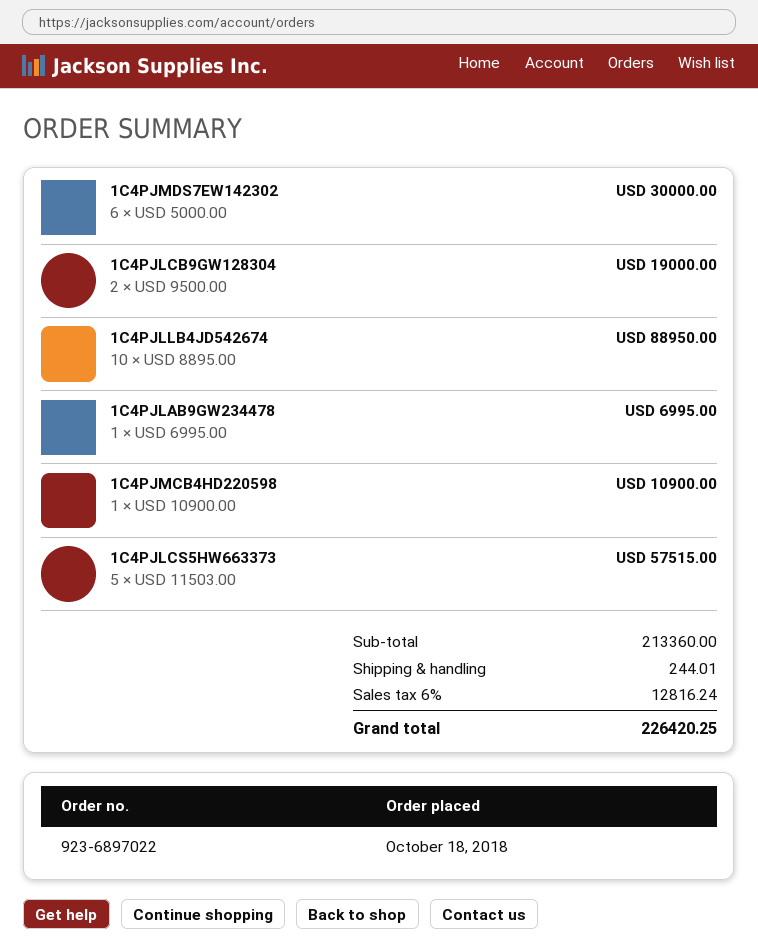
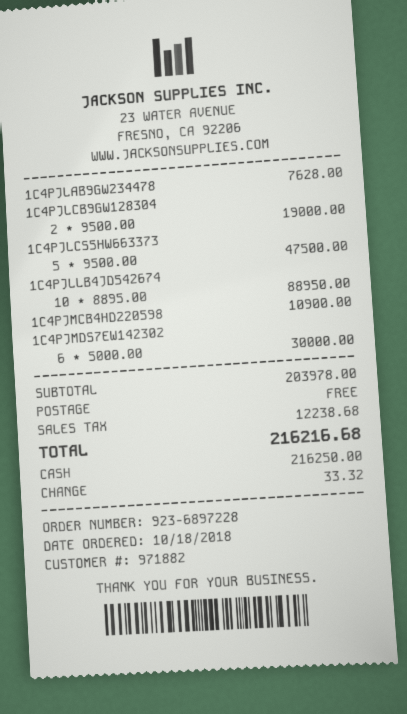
order number: 923-6897022 -> 923-6897228
1C4PJLAB9GW234478: 1 x 6995.00 = 6995.00 -> 1 x 7628.00 = 7628.00
1C4PJLCS5HW663373: 5 x 11503.00 = 57515.00 -> 5 x 9500.00 = 47500.00
subtotal: 213360.00 -> 203978.00
shipping: 244.01 -> 0.00
tax: 12816.24 -> 12238.68
total: 226420.25 -> 216216.68

